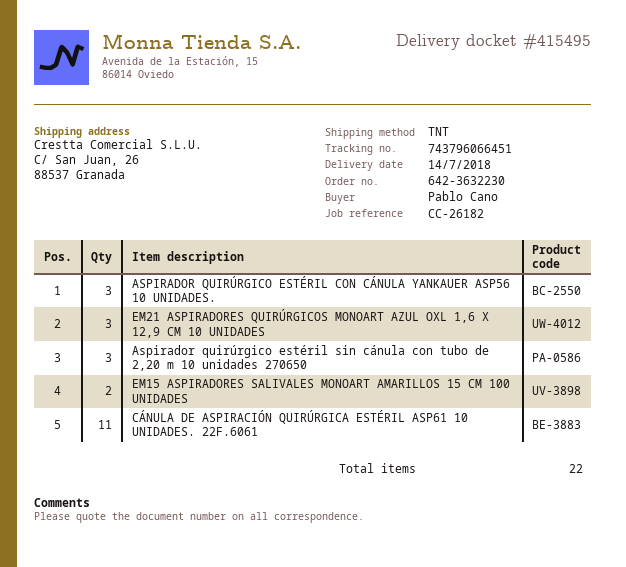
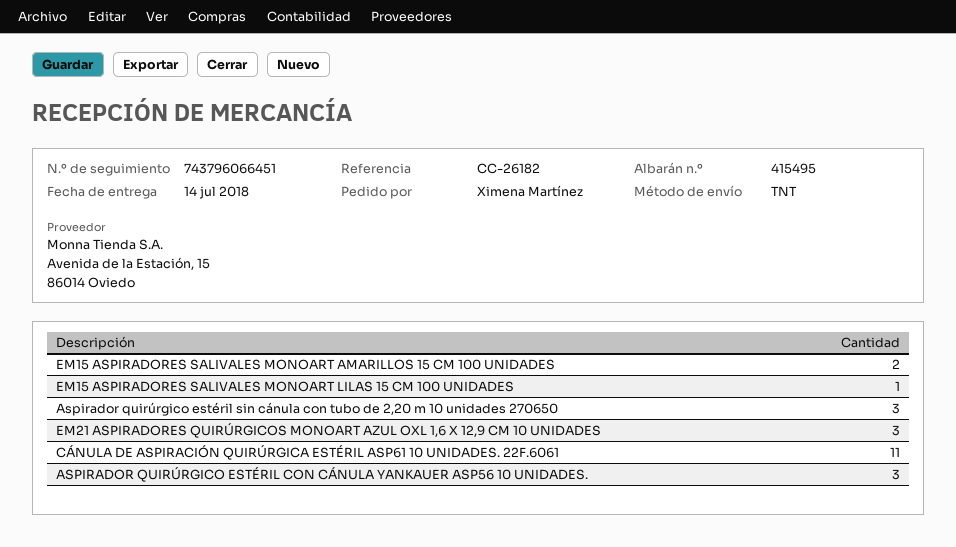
ordered by: Pablo Cano -> Ximena Martínez
EM15 ASPIRADORES SALIVALES MONOART LILAS 15 CM 100 UNIDADES: none -> 1

